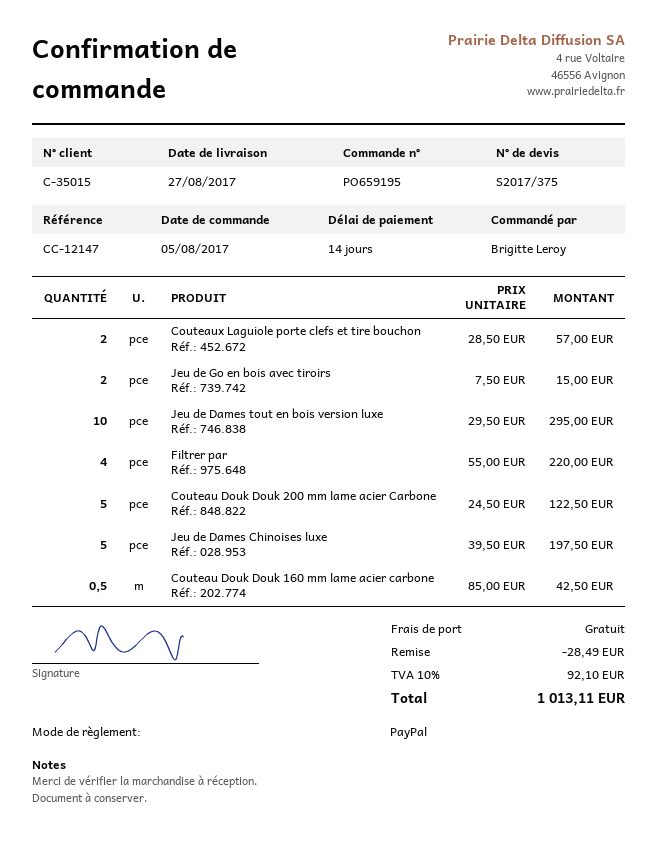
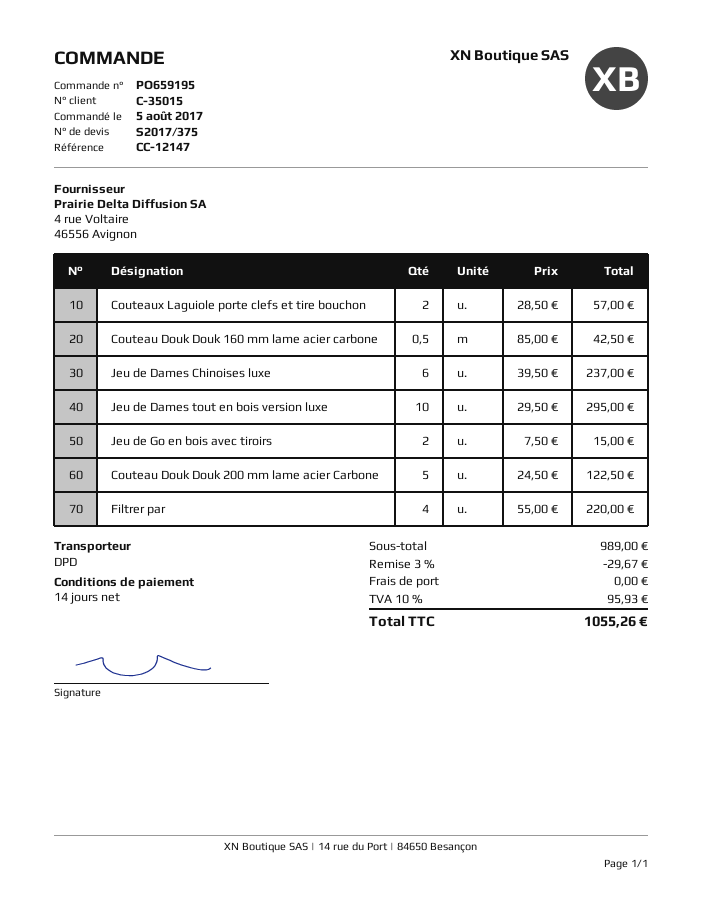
Jeu de Dames Chinoises luxe: 5 x 39.50 = 197.50 -> 6 x 39.50 = 237.00
discount: 28.49 -> 29.67
tax: 10% = 92.10 -> 10% = 95.93
total: 1013.11 -> 1055.26

